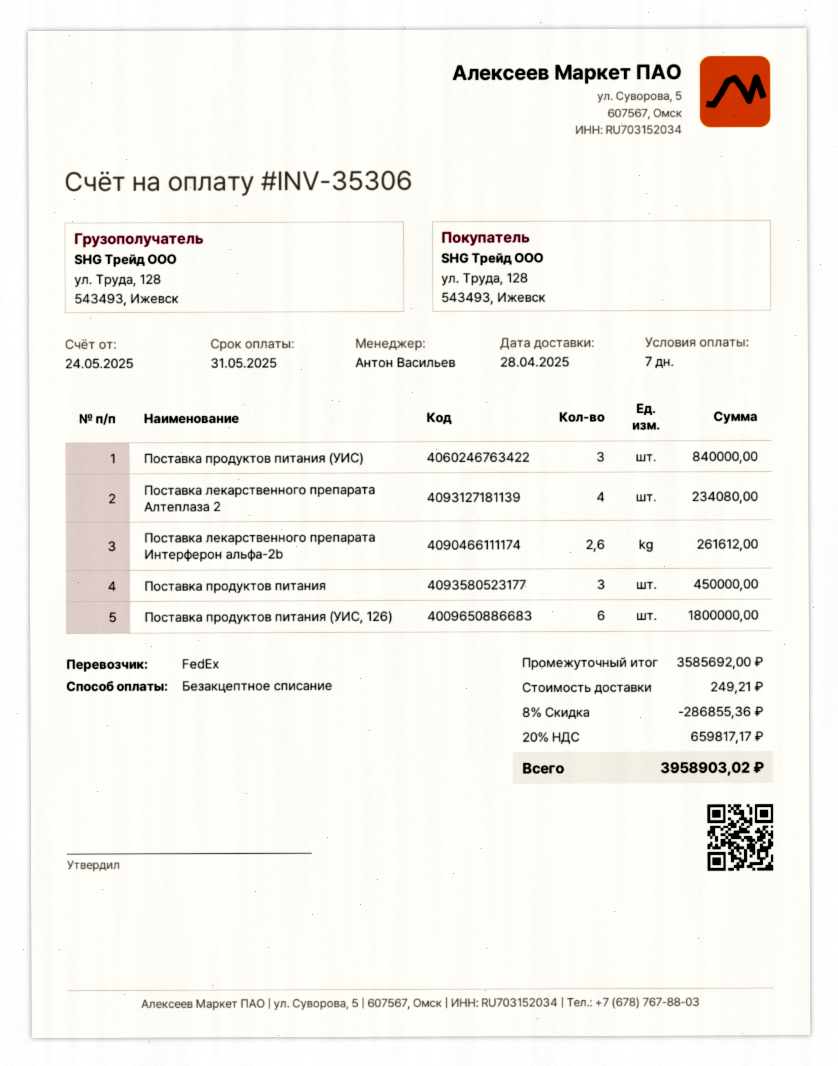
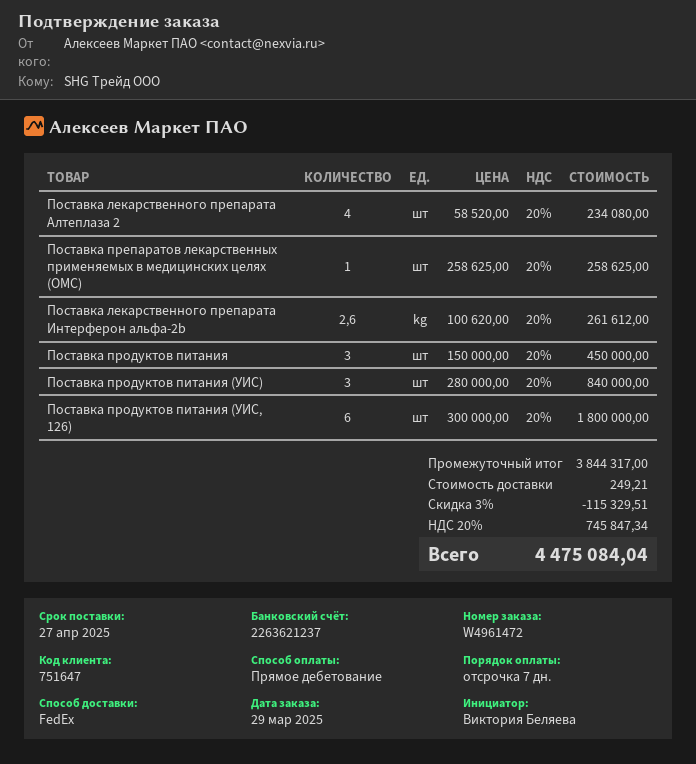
delivery date: 2025-04-28 -> 2025-04-27
Поставка препаратов лекарственных применяемых в медицинских целях (ОМС): none -> 1 for 258625.00
subtotal: 3585692.00 -> 3844317.00
discount: 8% = 286855.36 -> 3% = 115329.51
tax: 20% = 659817.17 -> 20% = 745847.34
total: 3958903.02 -> 4475084.04

